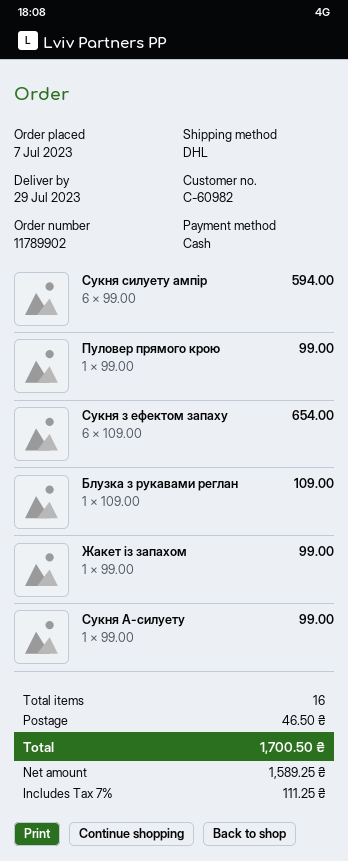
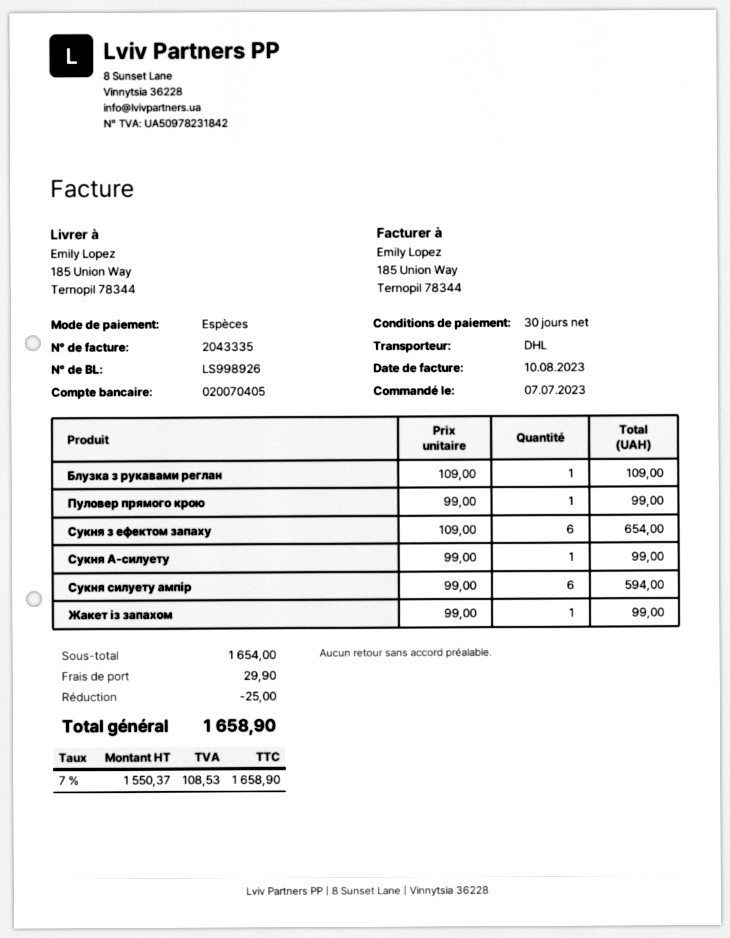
discount: none -> 25.00
shipping: 46.50 -> 29.90
net: 1589.25 -> 1550.37
tax: 7% = 111.25 -> 7% = 108.53
total: 1700.50 -> 1658.90

